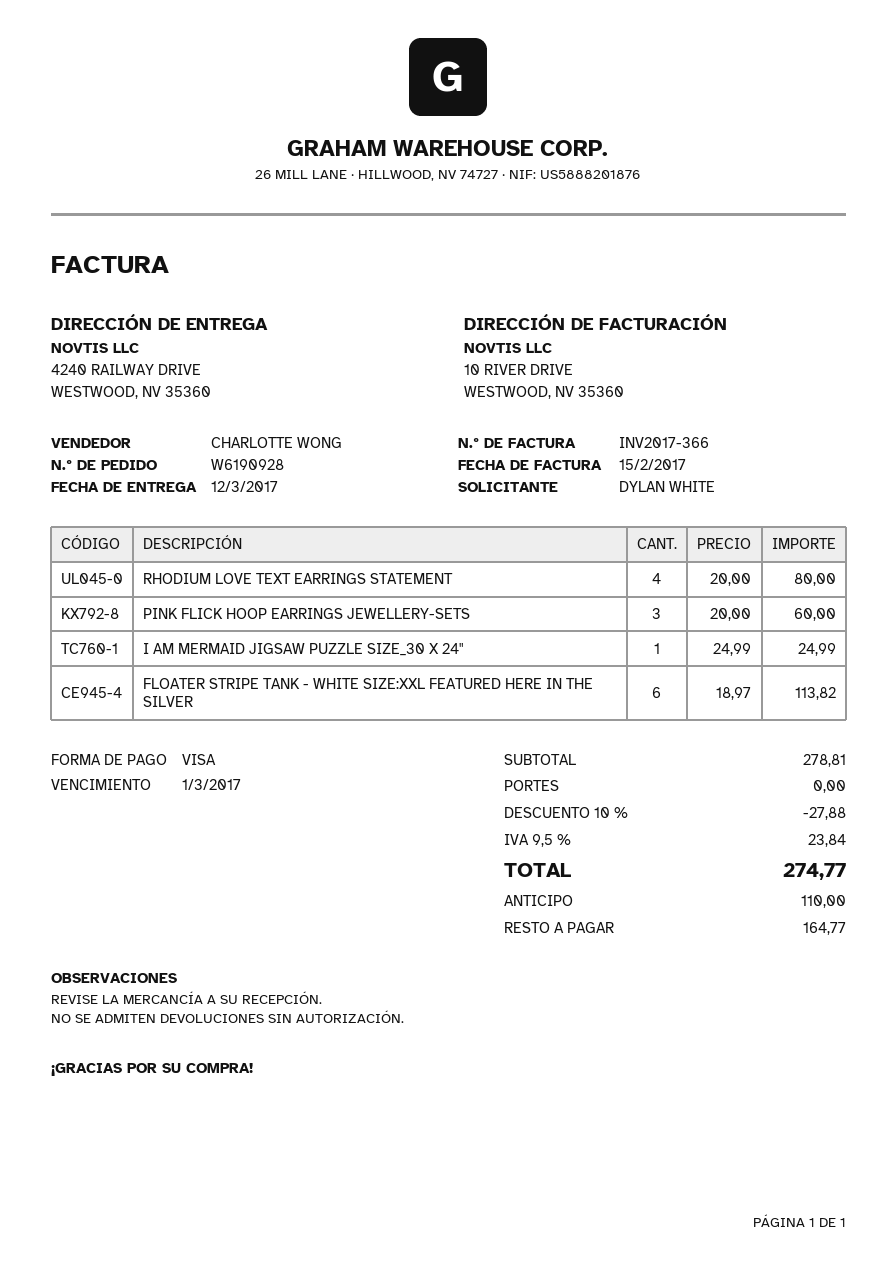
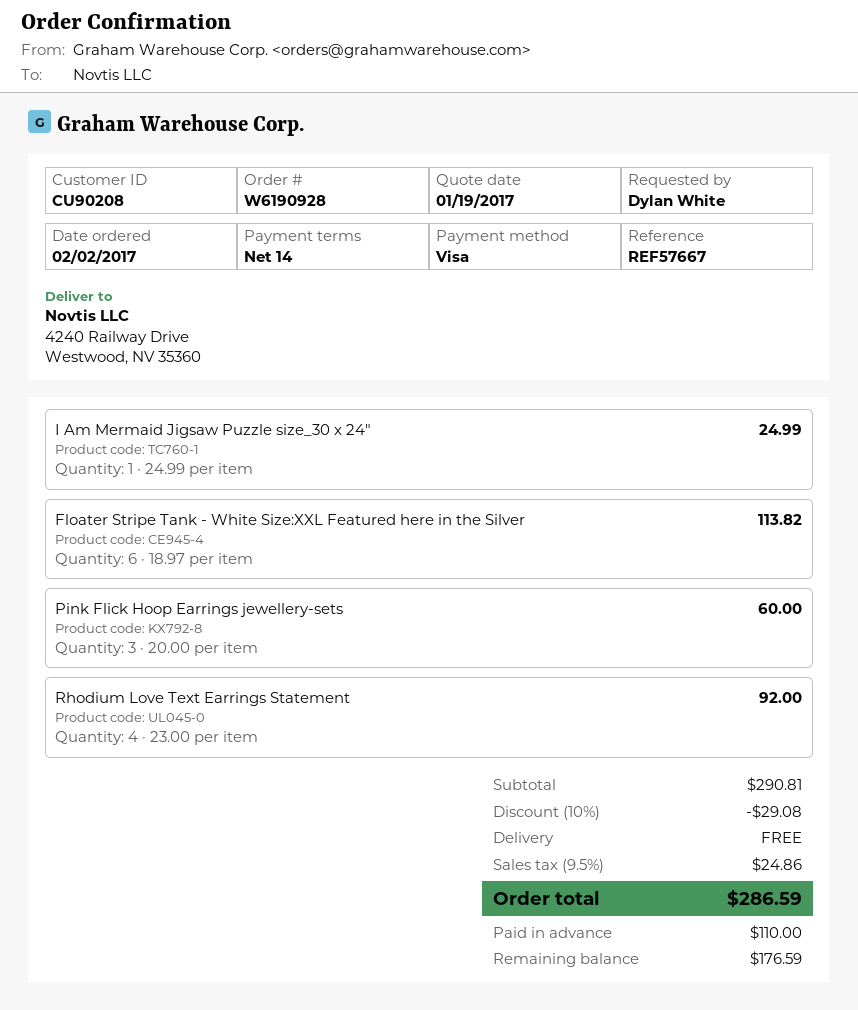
RHODIUM LOVE TEXT EARRINGS STATEMENT: 4 x 20.00 = 80.00 -> 4 x 23.00 = 92.00
subtotal: 278.81 -> 290.81
discount: 10% = 27.88 -> 10% = 29.08
tax: 9.5% = 23.84 -> 9.5% = 24.86
total: 274.77 -> 286.59
balance: 164.77 -> 176.59

